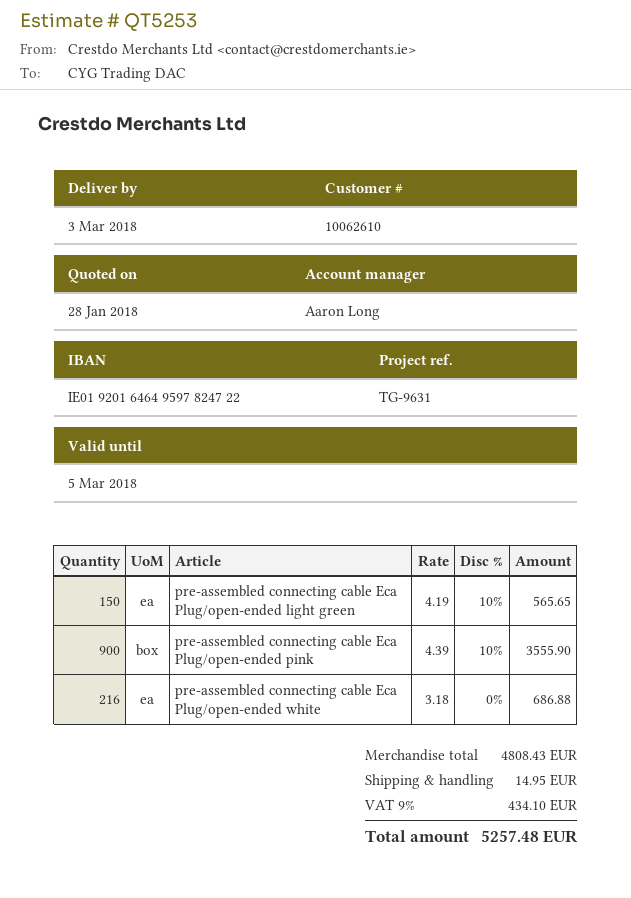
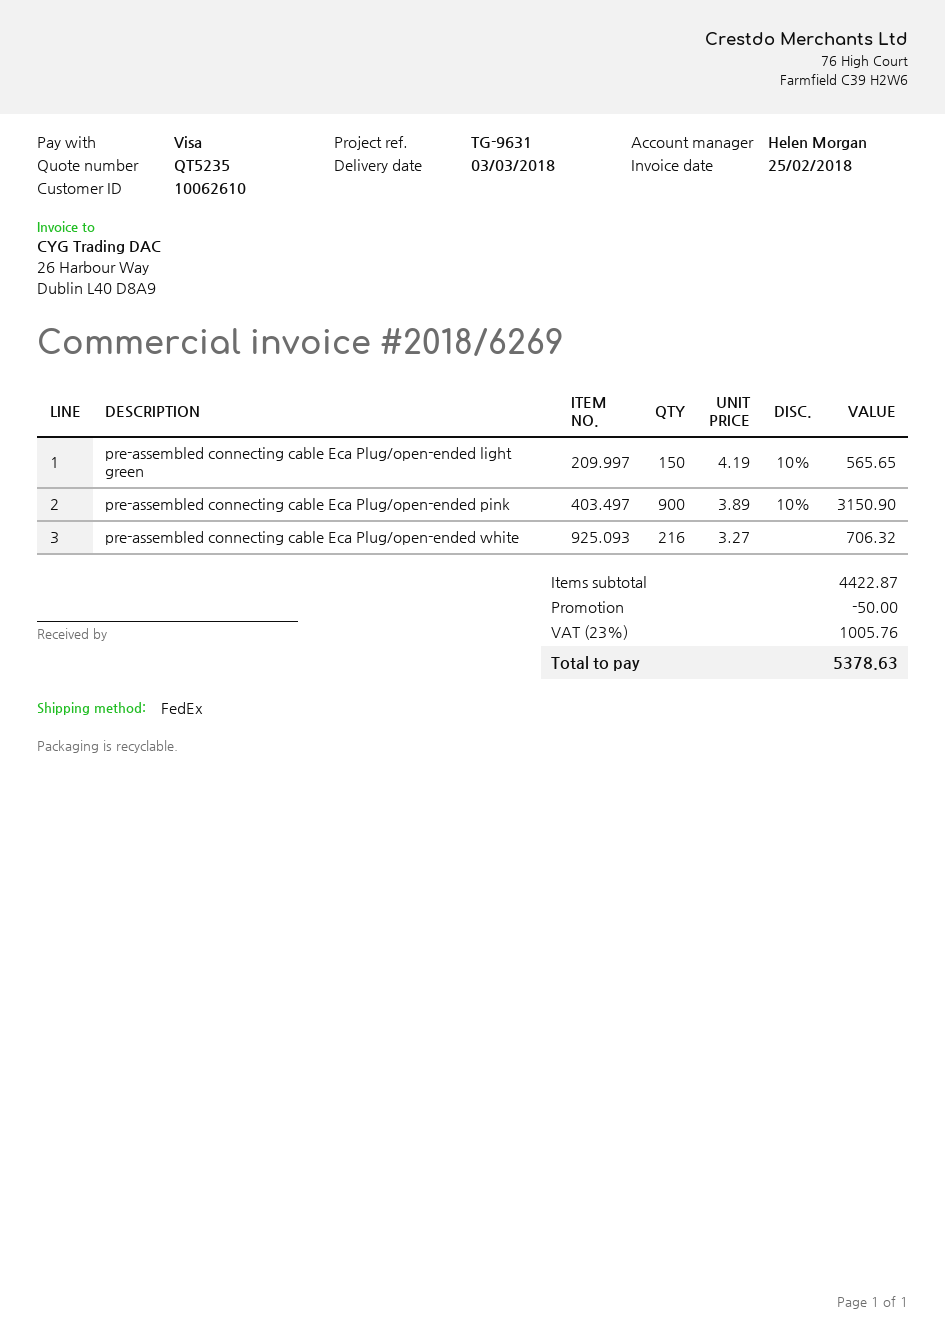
quote number: QT5253 -> QT5235
sales rep: Aaron Long -> Helen Morgan
pre-assembled connecting cable Eca Plug/open-ended pink: 900 x 4.39 - 10% = 3555.90 -> 900 x 3.89 - 10% = 3150.90
pre-assembled connecting cable Eca Plug/open-ended white: 216 x 3.18 = 686.88 -> 216 x 3.27 = 706.32
subtotal: 4808.43 -> 4422.87
discount: none -> 50.00
shipping: 14.95 -> none
tax: 9% = 434.10 -> 23% = 1005.76
total: 5257.48 -> 5378.63

